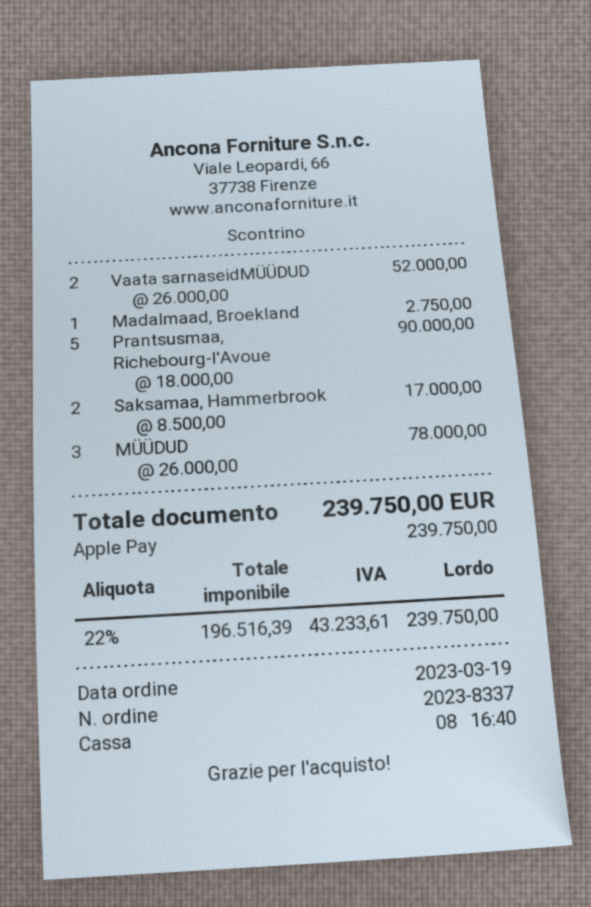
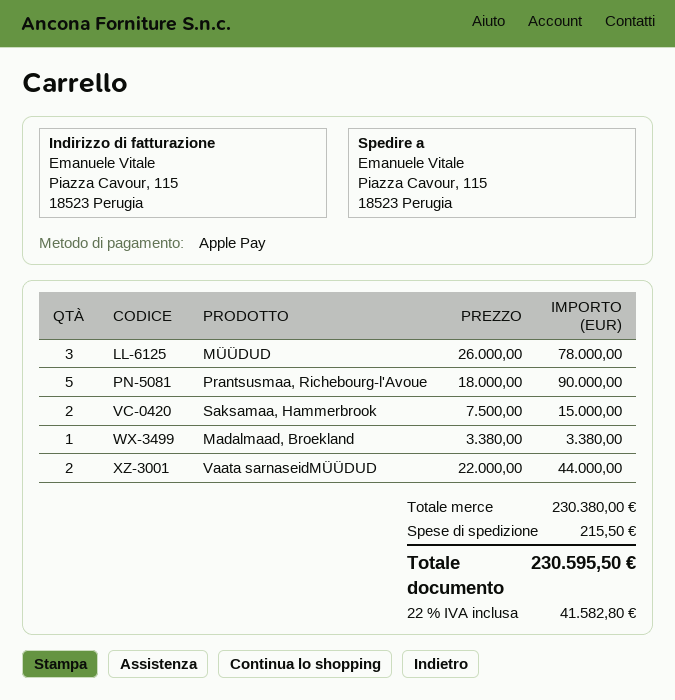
Vaata sarnaseidMÜÜDUD: 2 x 26000.00 = 52000.00 -> 2 x 22000.00 = 44000.00
Madalmaad, Broekland: 1 x 2750.00 = 2750.00 -> 1 x 3380.00 = 3380.00
Saksamaa, Hammerbrook: 2 x 8500.00 = 17000.00 -> 2 x 7500.00 = 15000.00
shipping: none -> 215.50
tax: 22% = 43233.61 -> 22% = 41582.80
total: 239750.00 -> 230595.50

